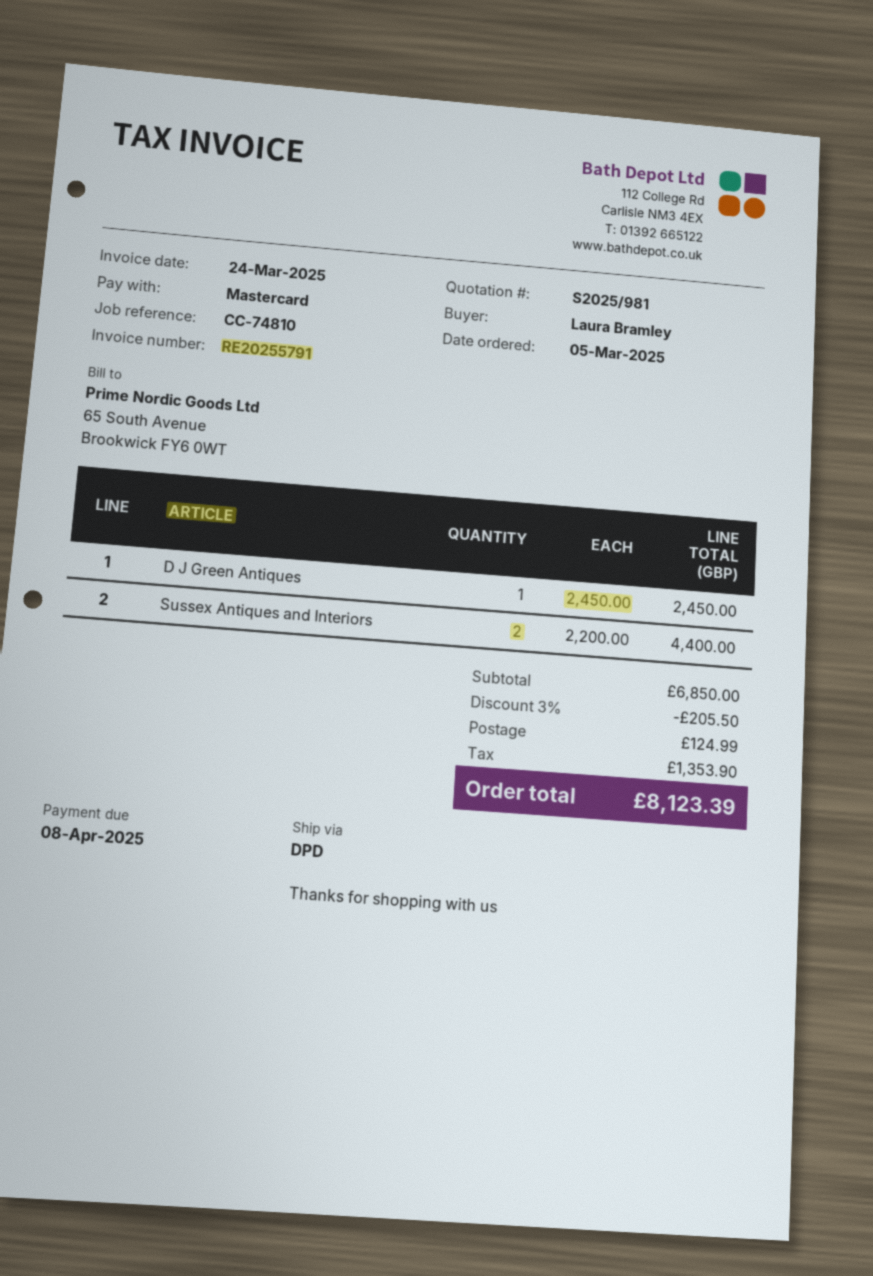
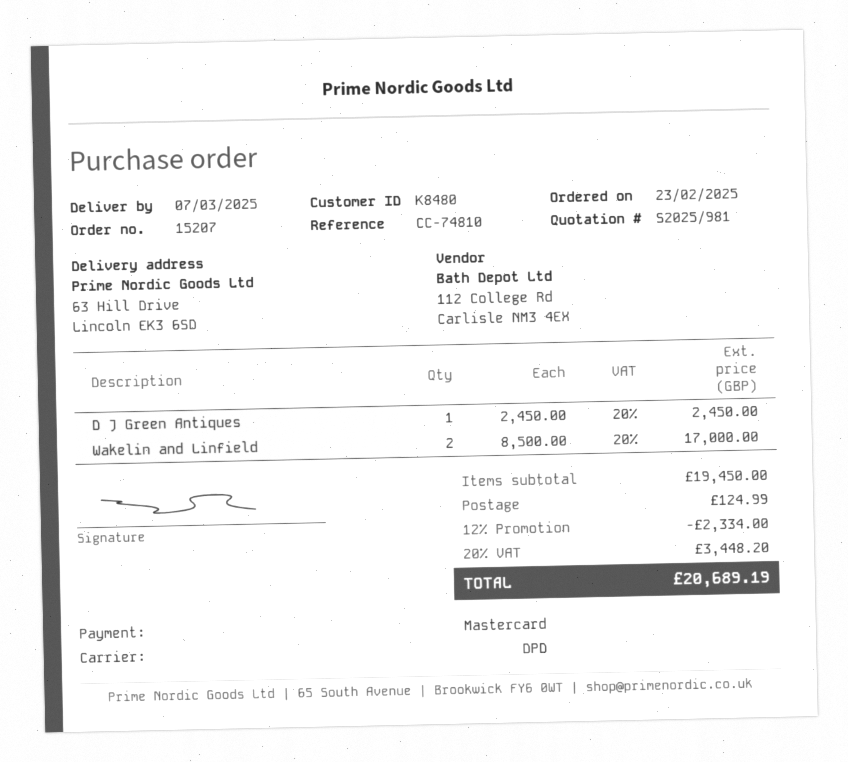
order date: 2025-03-05 -> 2025-02-23
Sussex Antiques and Interiors: 2 x 2200.00 = 4400.00 -> none
Wakelin and Linfield: none -> 2 x 8500.00 = 17000.00
subtotal: 6850.00 -> 19450.00
discount: 3% = 205.50 -> 12% = 2334.00
tax: 1353.90 -> 3448.20
total: 8123.39 -> 20689.19

